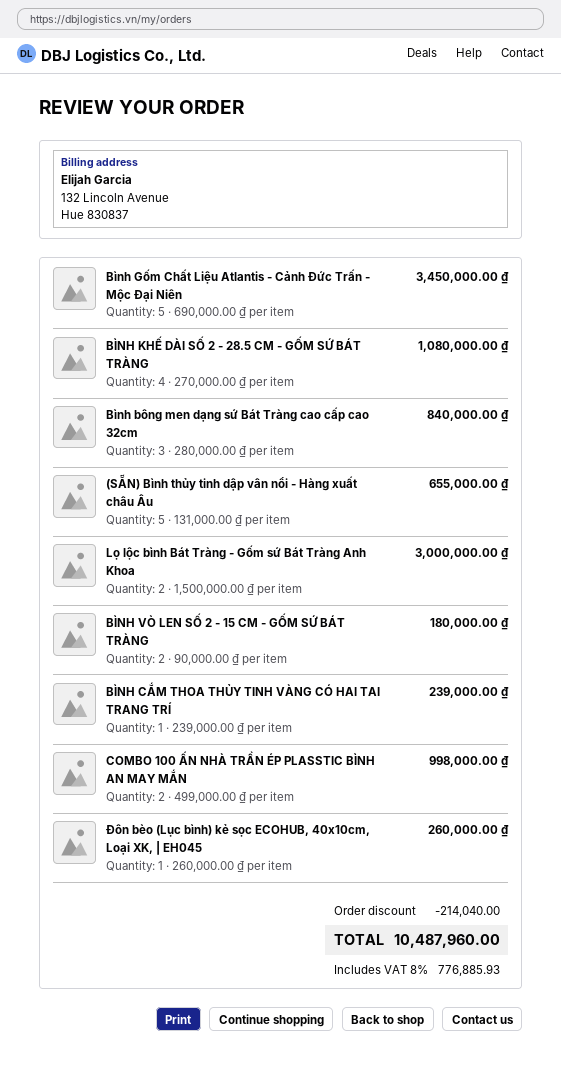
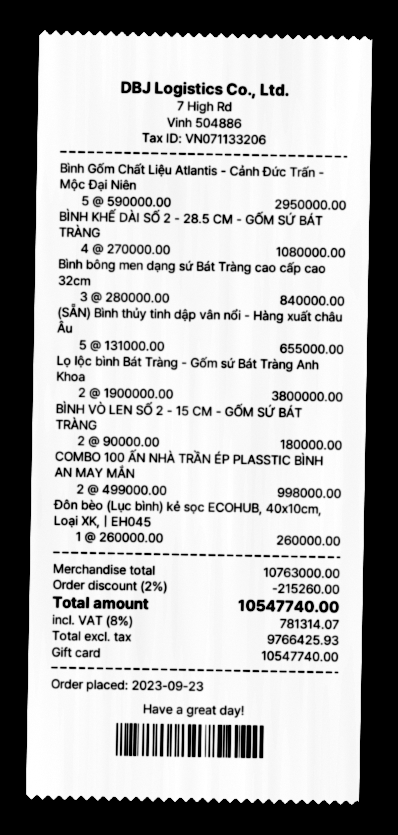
Bình Gốm Chất Liệu Atlantis - Cảnh Đức Trấn - Mộc Đại Niên: 5 x 690000.00 = 3450000.00 -> 5 x 590000.00 = 2950000.00
Lọ lộc bình Bát Tràng - Gốm sứ Bát Tràng Anh Khoa: 2 x 1500000.00 = 3000000.00 -> 2 x 1900000.00 = 3800000.00
BÌNH CẮM THOA THỦY TINH VÀNG CÓ HAI TAI TRANG TRÍ: 1 x 239000.00 = 239000.00 -> none
discount: 214040.00 -> 215260.00
tax: 8% = 776885.93 -> 8% = 781314.07
total: 10487960.00 -> 10547740.00

